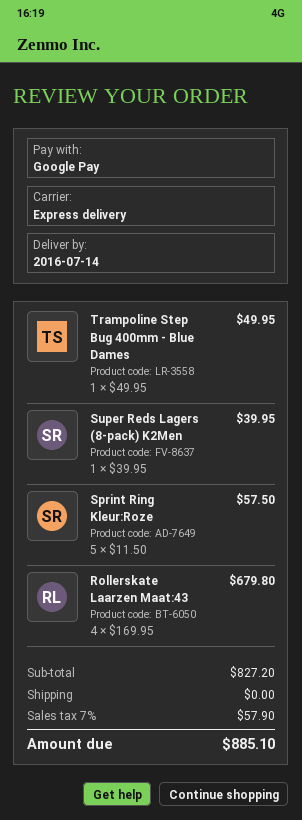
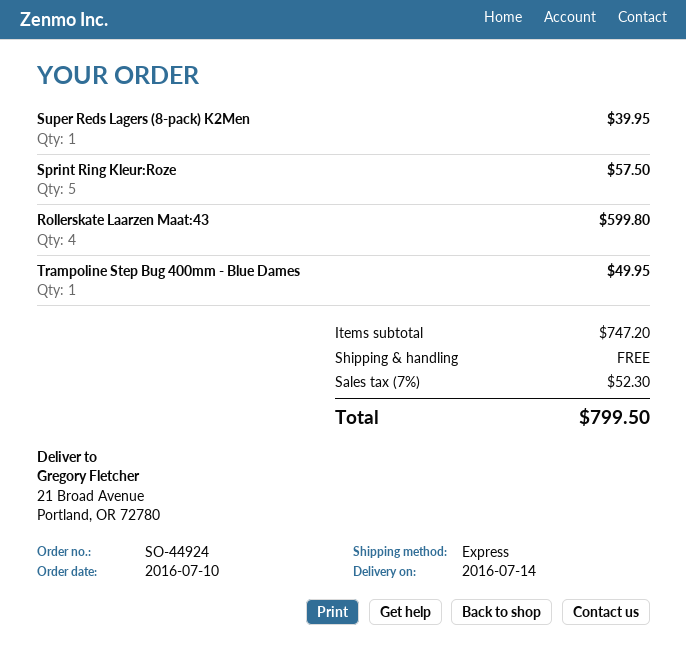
Rollerskate Laarzen Maat:43: 4 for 679.80 -> 4 for 599.80
subtotal: 827.20 -> 747.20
tax: 7% = 57.90 -> 7% = 52.30
total: 885.10 -> 799.50

